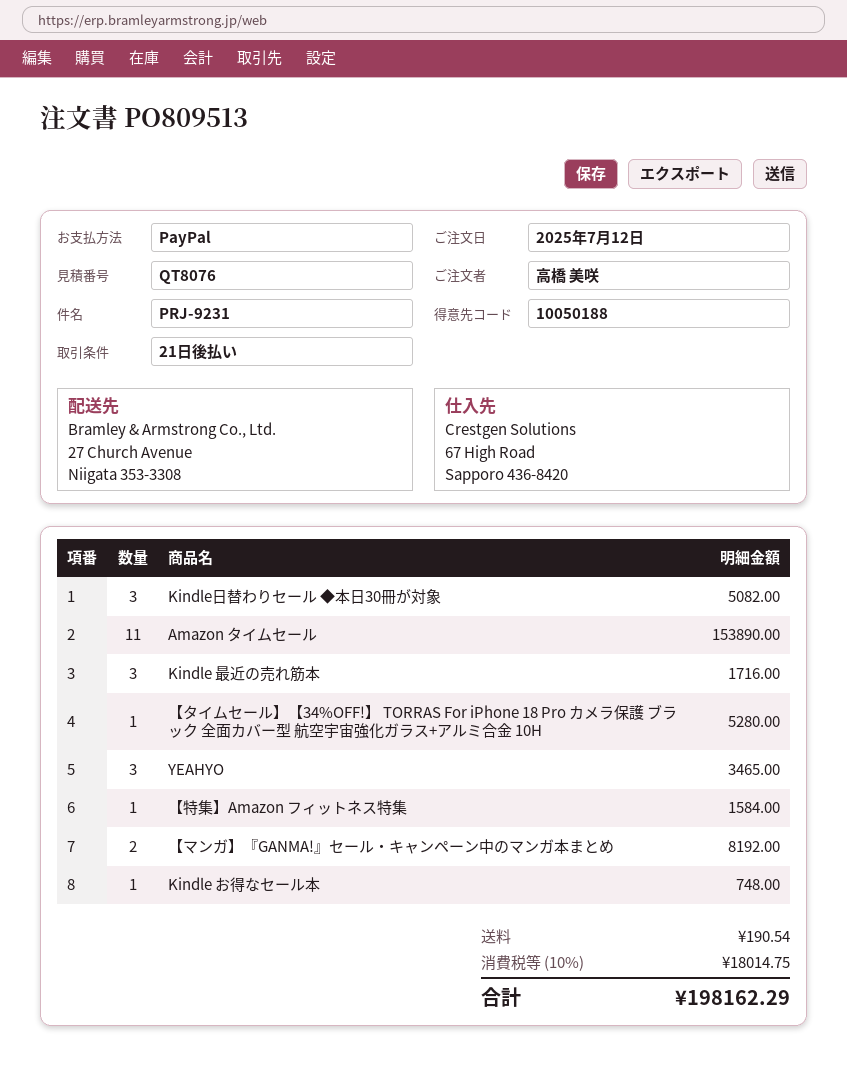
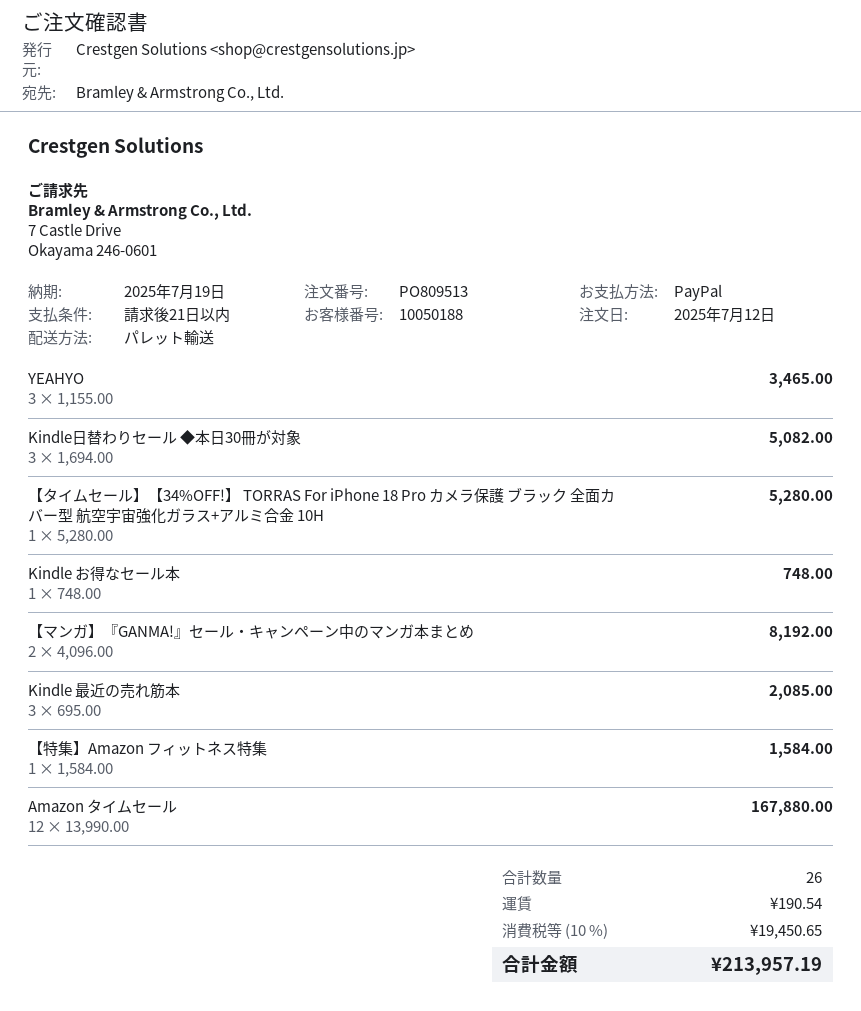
Amazon タイムセール: 11 for 153890.00 -> 12 for 167880.00
Kindle 最近の売れ筋本: 3 for 1716.00 -> 3 for 2085.00
tax: 10% = 18014.75 -> 10% = 19450.65
total: 198162.29 -> 213957.19

